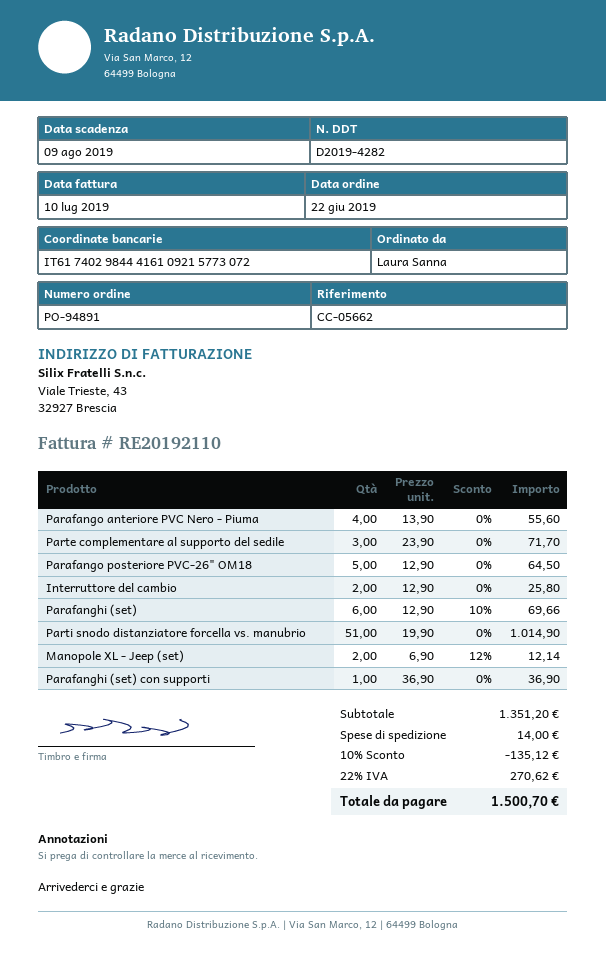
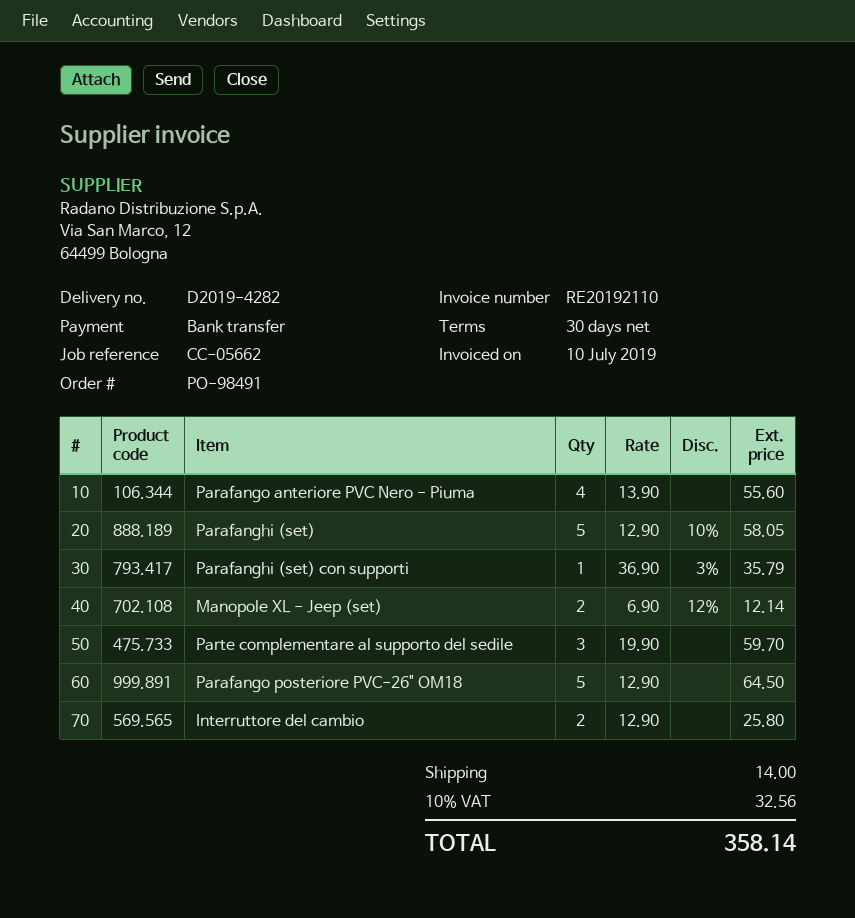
order number: PO-94891 -> PO-98491
Parte complementare al supporto del sedile: 3 x 23.90 = 71.70 -> 3 x 19.90 = 59.70
Parafanghi (set): 6 x 12.90 - 10% = 69.66 -> 5 x 12.90 - 10% = 58.05
Parti snodo distanziatore forcella vs. manubrio: 51 x 19.90 = 1014.90 -> none
Parafanghi (set) con supporti: 1 x 36.90 = 36.90 -> 1 x 36.90 - 3% = 35.79
discount: 10% = 135.12 -> none
tax: 22% = 270.62 -> 10% = 32.56
total: 1500.70 -> 358.14

